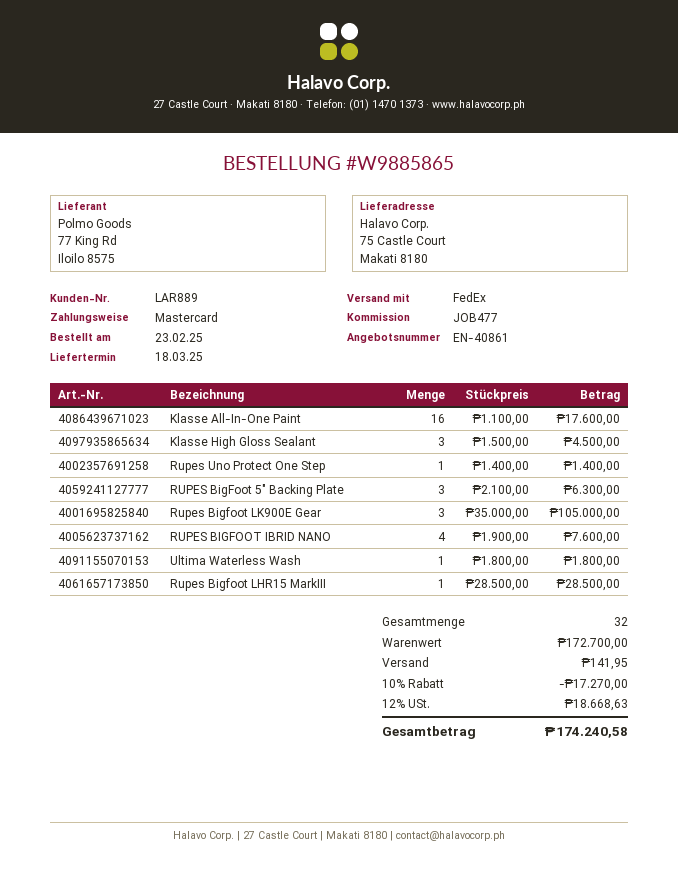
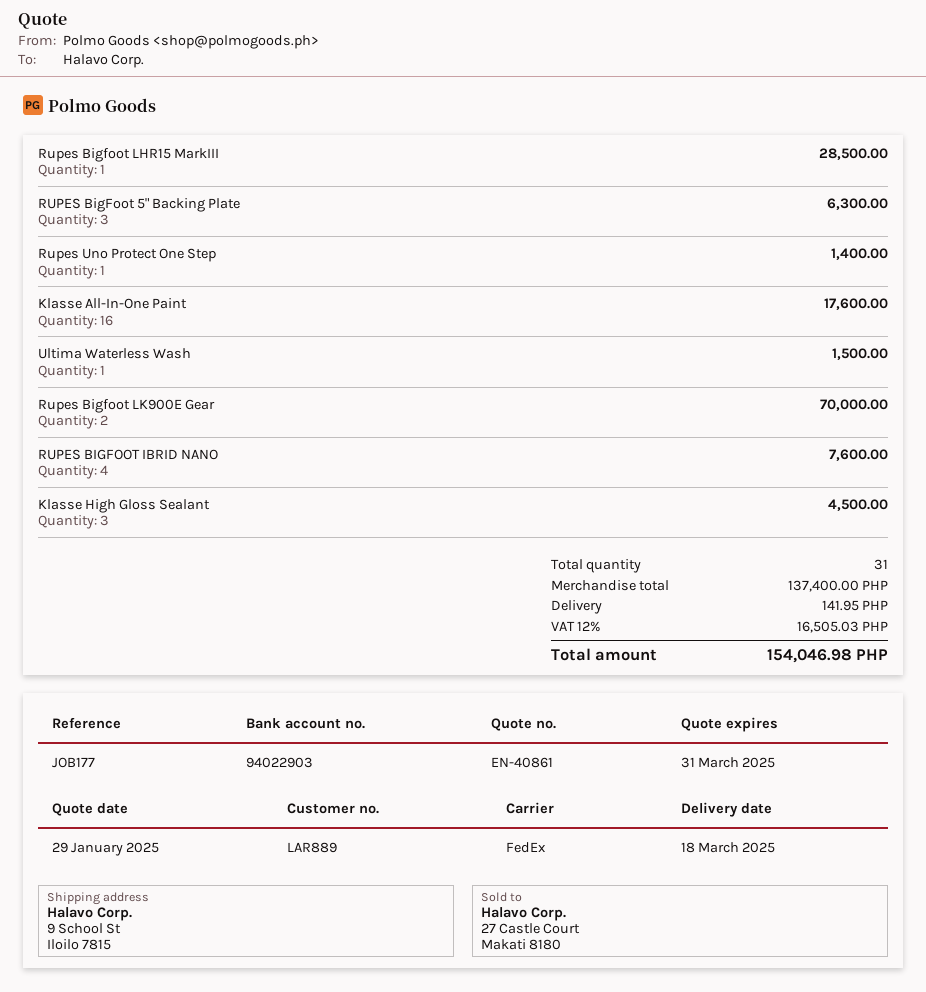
reference: JOB477 -> JOB177
ship to: 75 Castle Court, Makati 8180 -> 9 School St, Iloilo 7815
Rupes Bigfoot LK900E Gear: 3 for 105000.00 -> 2 for 70000.00
Ultima Waterless Wash: 1 for 1800.00 -> 1 for 1500.00
total quantity: 32 -> 31
subtotal: 172700.00 -> 137400.00
discount: 10% = 17270.00 -> none
tax: 12% = 18668.63 -> 12% = 16505.03
total: 174240.58 -> 154046.98

